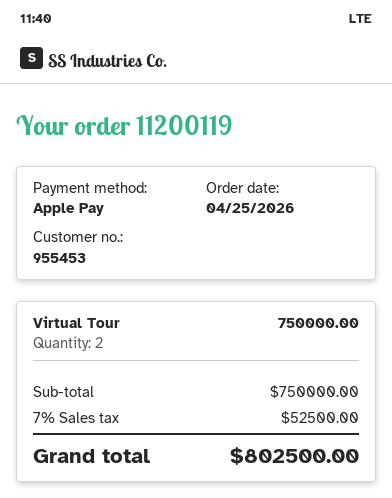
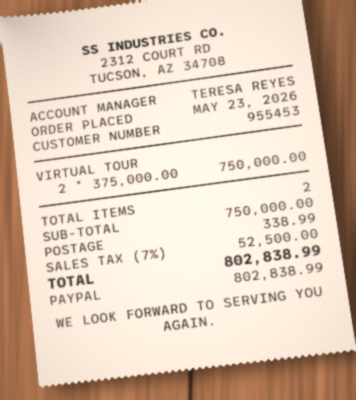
order date: 2026-04-25 -> 2026-05-23
payment method: Apple Pay -> PayPal
shipping: none -> 338.99
total: 802500.00 -> 802838.99

